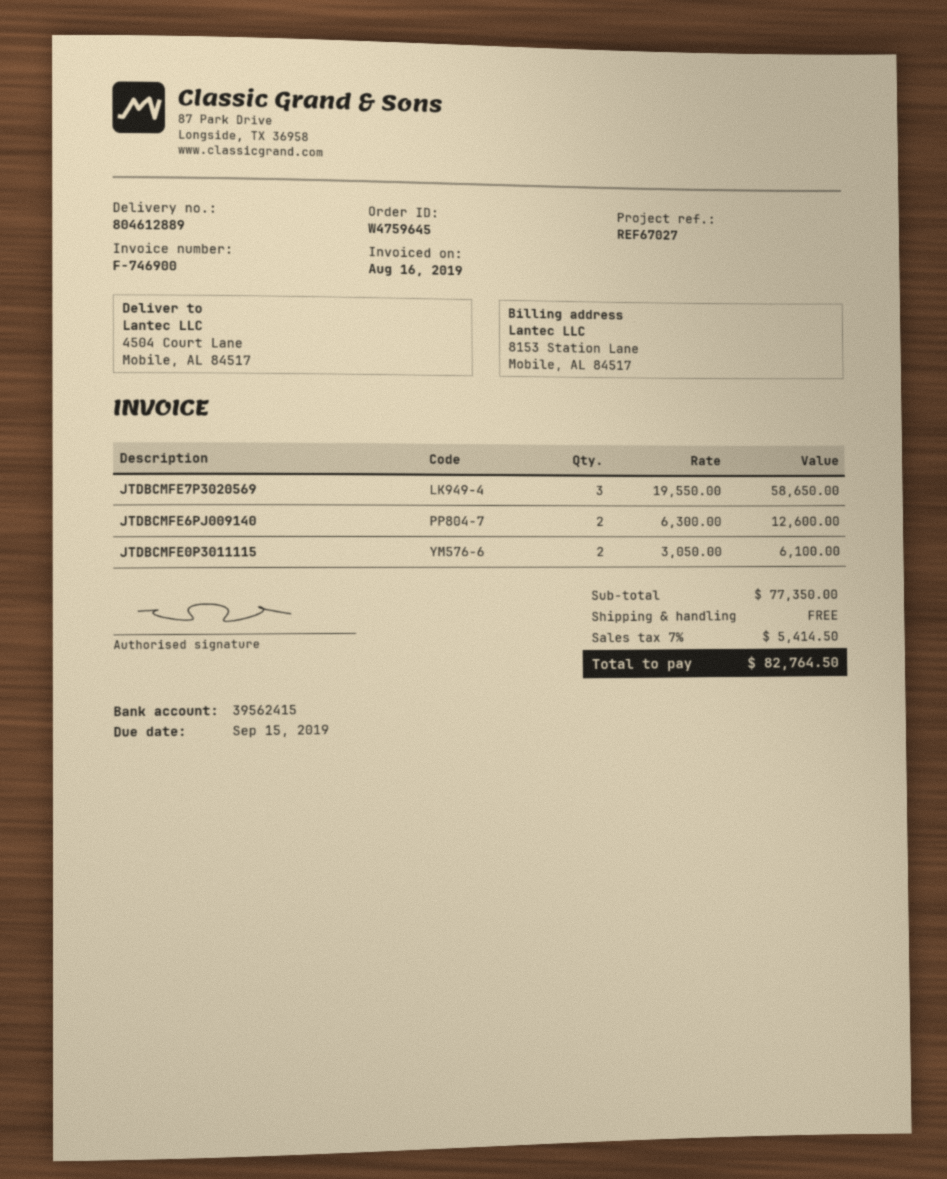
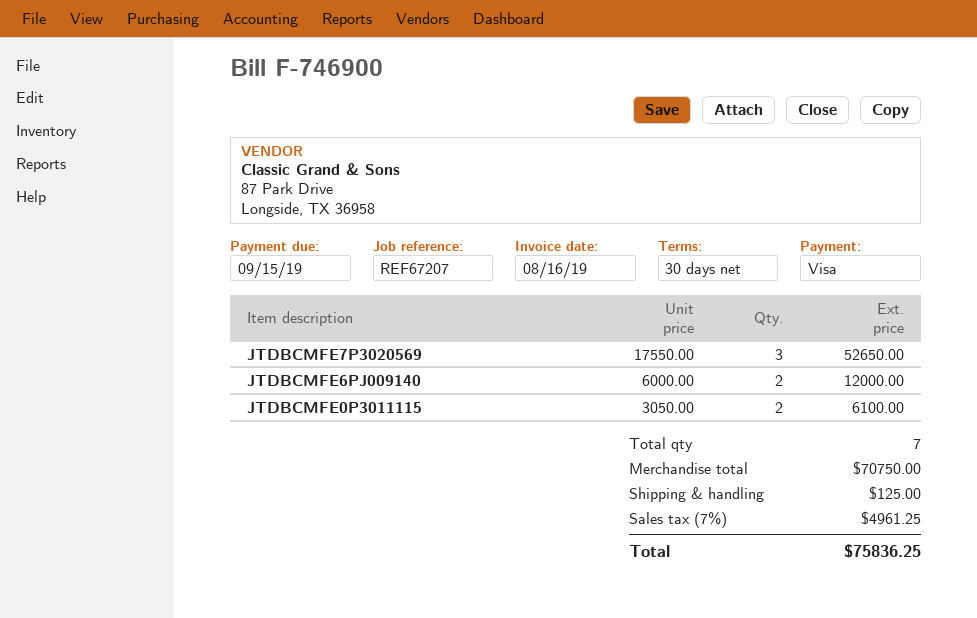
reference: REF67027 -> REF67207
JTDBCMFE7P3020569: 3 x 19550.00 = 58650.00 -> 3 x 17550.00 = 52650.00
JTDBCMFE6PJ009140: 2 x 6300.00 = 12600.00 -> 2 x 6000.00 = 12000.00
subtotal: 77350.00 -> 70750.00
shipping: 0.00 -> 125.00
tax: 7% = 5414.50 -> 7% = 4961.25
total: 82764.50 -> 75836.25

